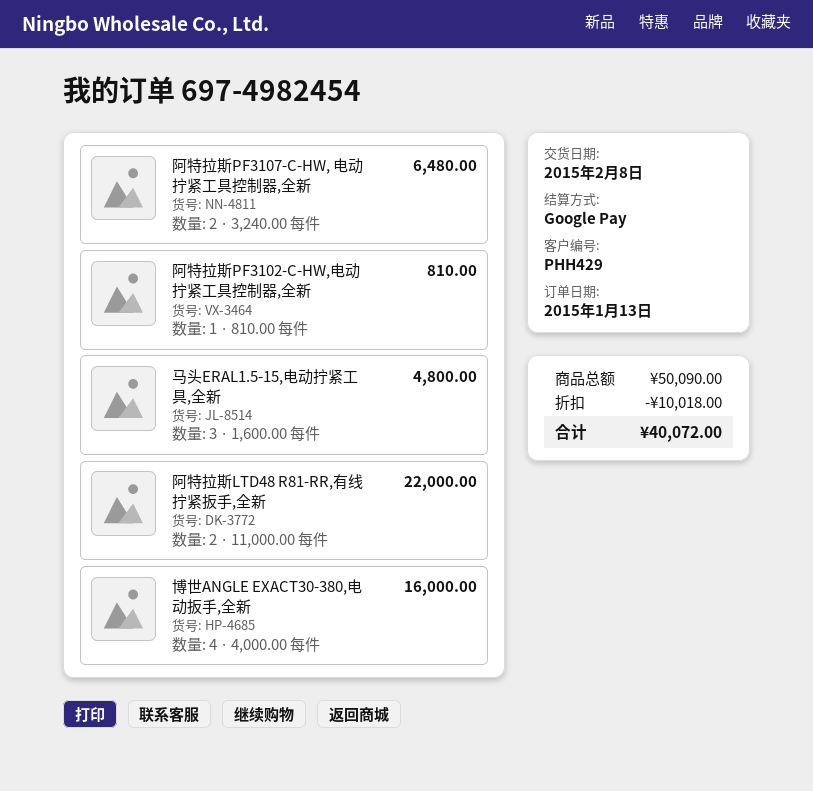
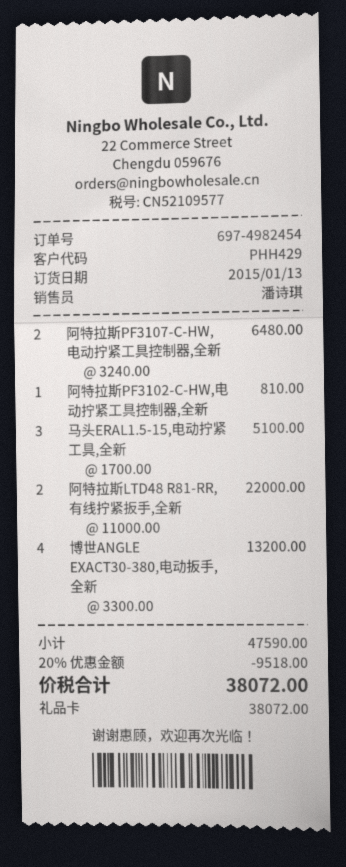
payment method: Google Pay -> gift card
马头ERAL1.5-15,电动拧紧工具,全新: 3 x 1600.00 = 4800.00 -> 3 x 1700.00 = 5100.00
博世ANGLE EXACT30-380,电动扳手,全新: 4 x 4000.00 = 16000.00 -> 4 x 3300.00 = 13200.00
subtotal: 50090.00 -> 47590.00
discount: 10018.00 -> 9518.00
total: 40072.00 -> 38072.00

